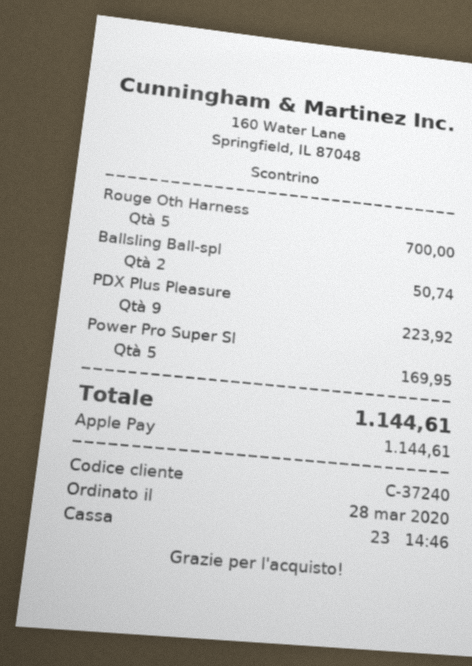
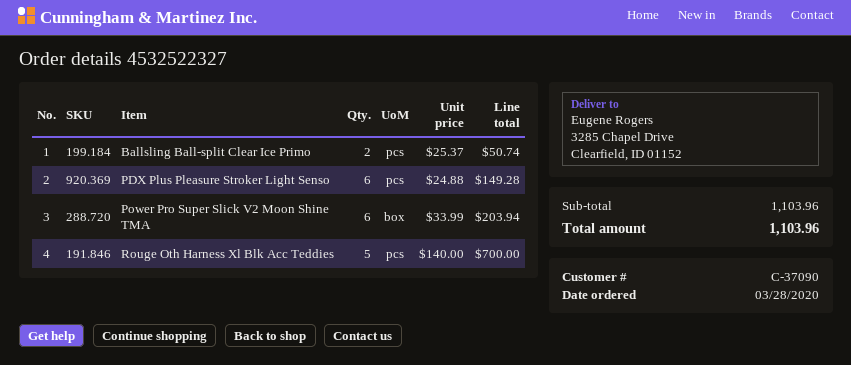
customer number: C-37240 -> C-37090
PDX Plus Pleasure: 9 for 223.92 -> 6 for 149.28
Power Pro Super Sl: 5 for 169.95 -> 6 for 203.94
total: 1144.61 -> 1103.96

